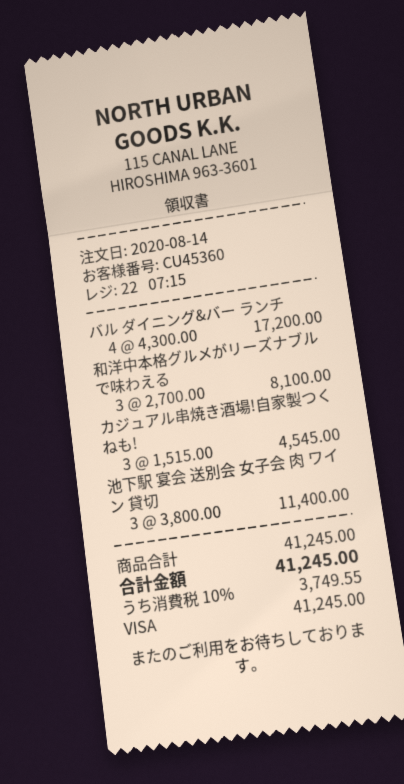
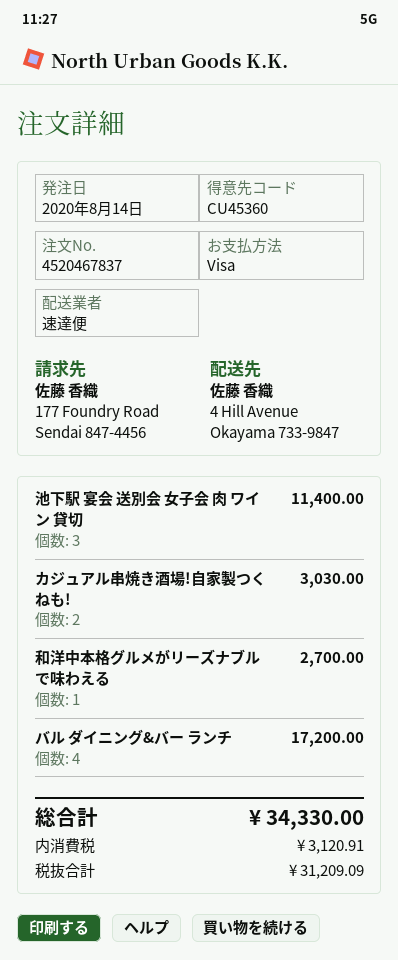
和洋中本格グルメがリーズナブルで味わえる: 3 for 8100.00 -> 1 for 2700.00
カジュアル串焼き酒場!自家製つくねも!: 3 for 4545.00 -> 2 for 3030.00
tax: 3749.55 -> 3120.91
total: 41245.00 -> 34330.00

